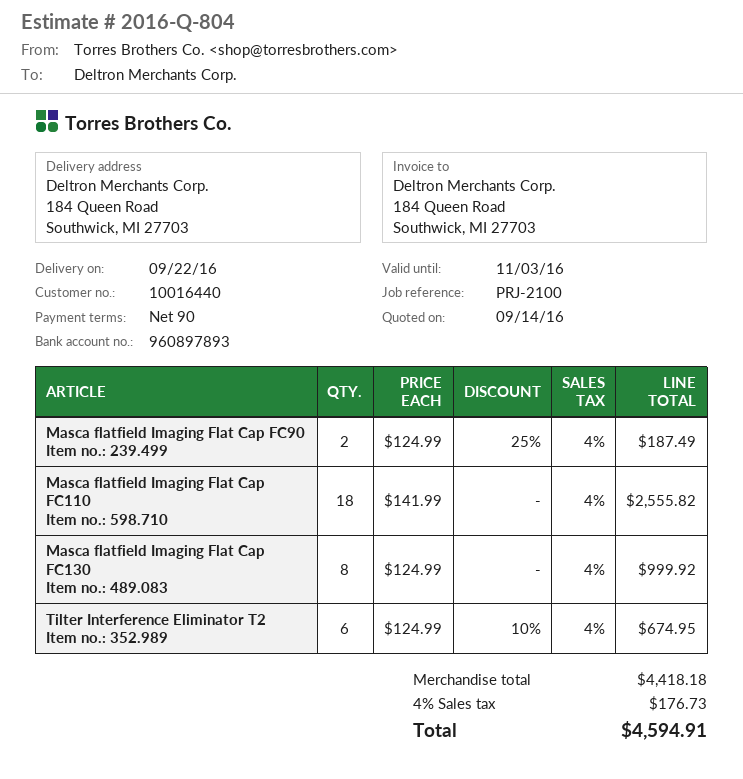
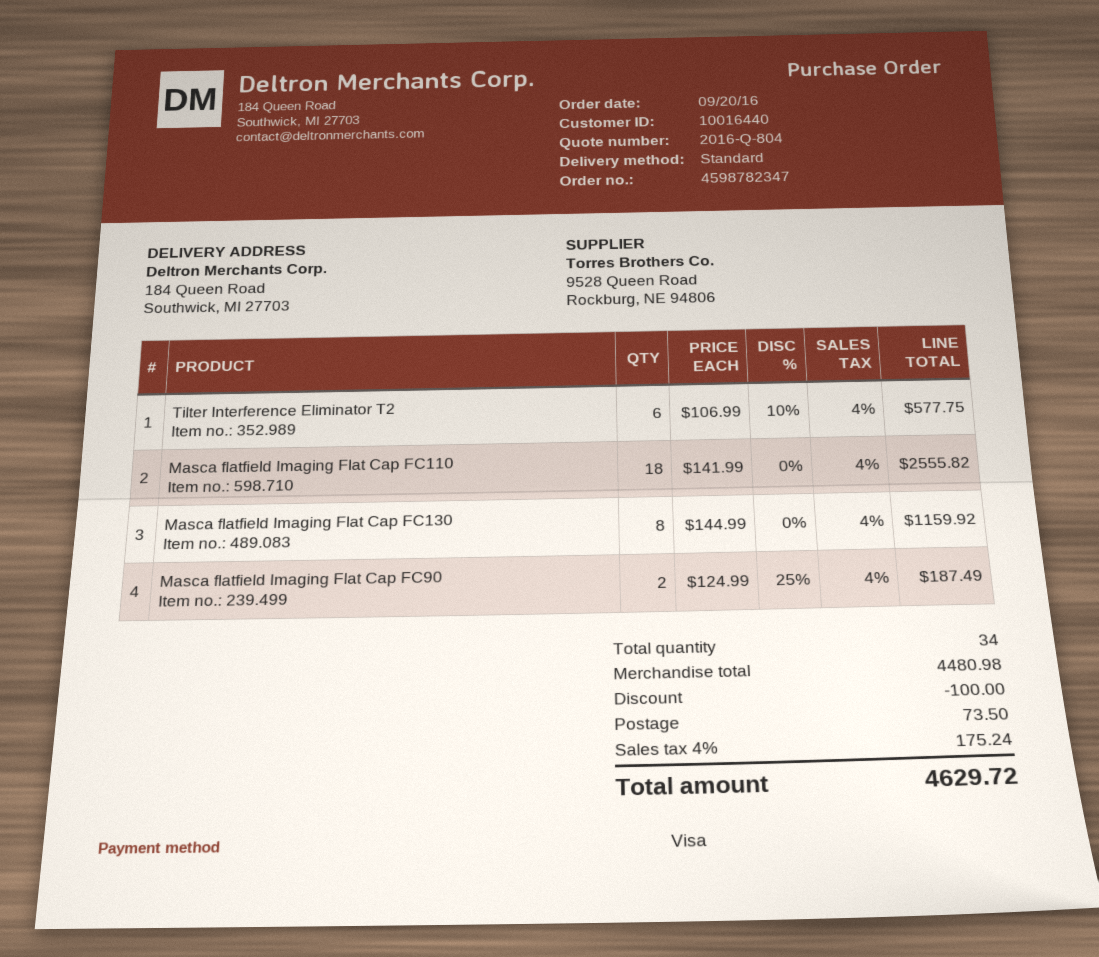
Masca flatfield Imaging Flat Cap FC130: 8 x 124.99 = 999.92 -> 8 x 144.99 = 1159.92
Tilter Interference Eliminator T2: 6 x 124.99 - 10% = 674.95 -> 6 x 106.99 - 10% = 577.75
subtotal: 4418.18 -> 4480.98
discount: none -> 100.00
shipping: none -> 73.50
tax: 4% = 176.73 -> 4% = 175.24
total: 4594.91 -> 4629.72

